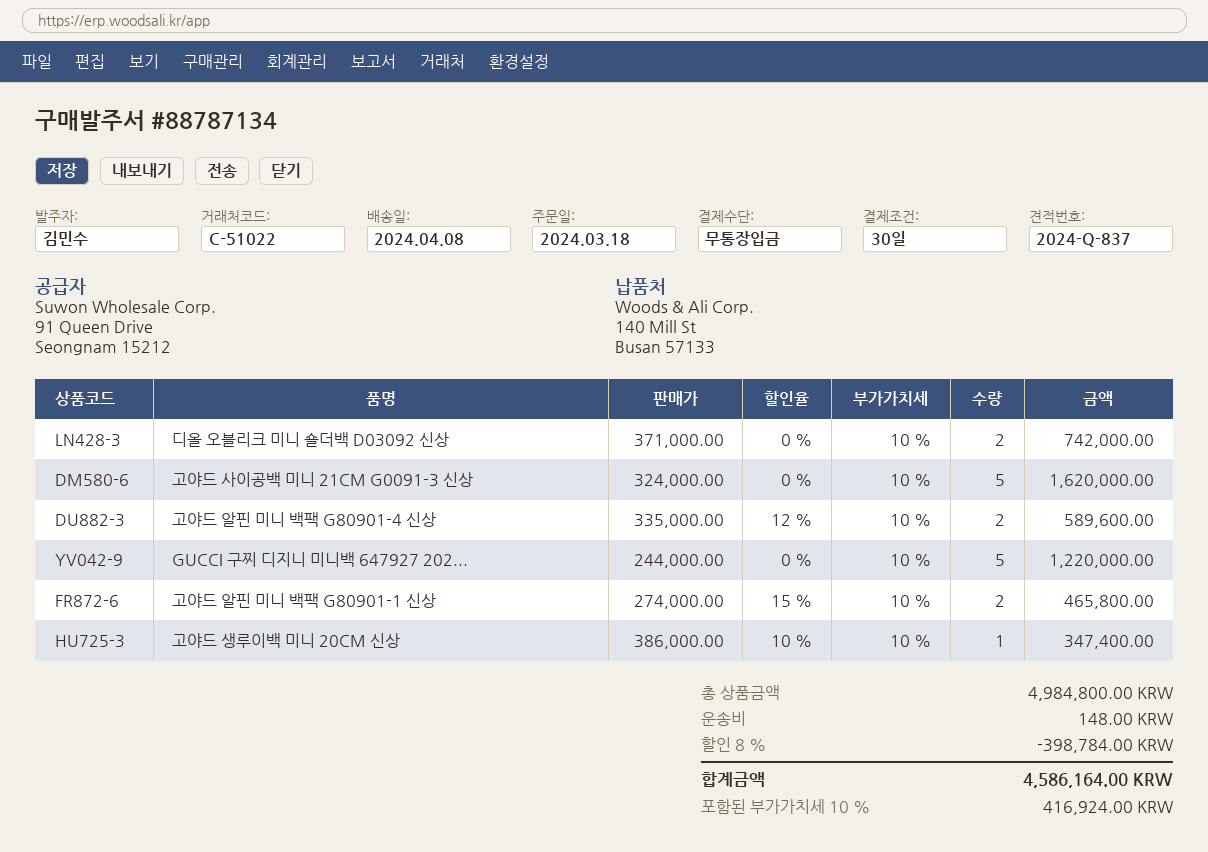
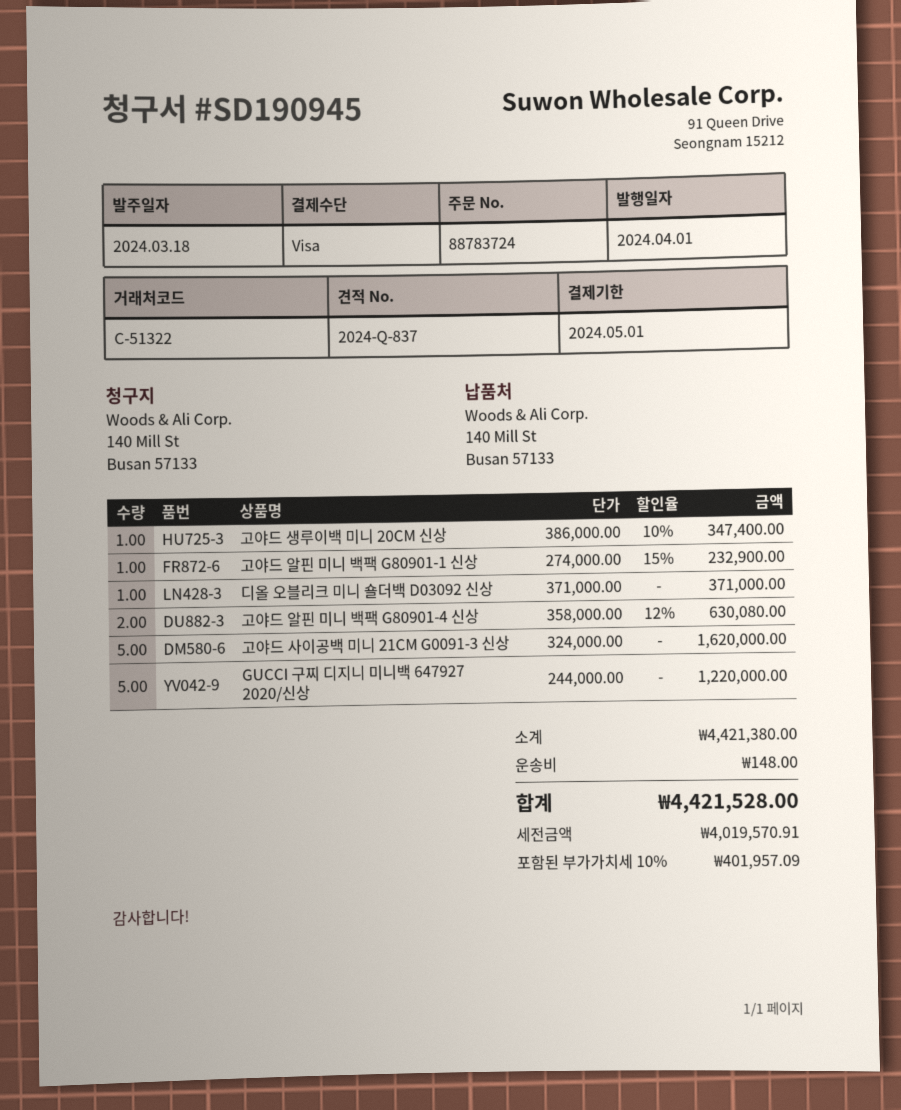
order number: 88787134 -> 88783724
customer number: C-51022 -> C-51322
payment method: bank transfer -> Visa
디올 오블리크 미니 숄더백 D03092 신상: 2 x 371000.00 = 742000.00 -> 1 x 371000.00 = 371000.00
고야드 알핀 미니 백팩 G80901-4 신상: 2 x 335000.00 - 12% = 589600.00 -> 2 x 358000.00 - 12% = 630080.00
고야드 알핀 미니 백팩 G80901-1 신상: 2 x 274000.00 - 15% = 465800.00 -> 1 x 274000.00 - 15% = 232900.00
subtotal: 4984800.00 -> 4421380.00
discount: 8% = 398784.00 -> none
tax: 10% = 416924.00 -> 10% = 401957.09
total: 4586164.00 -> 4421528.00

